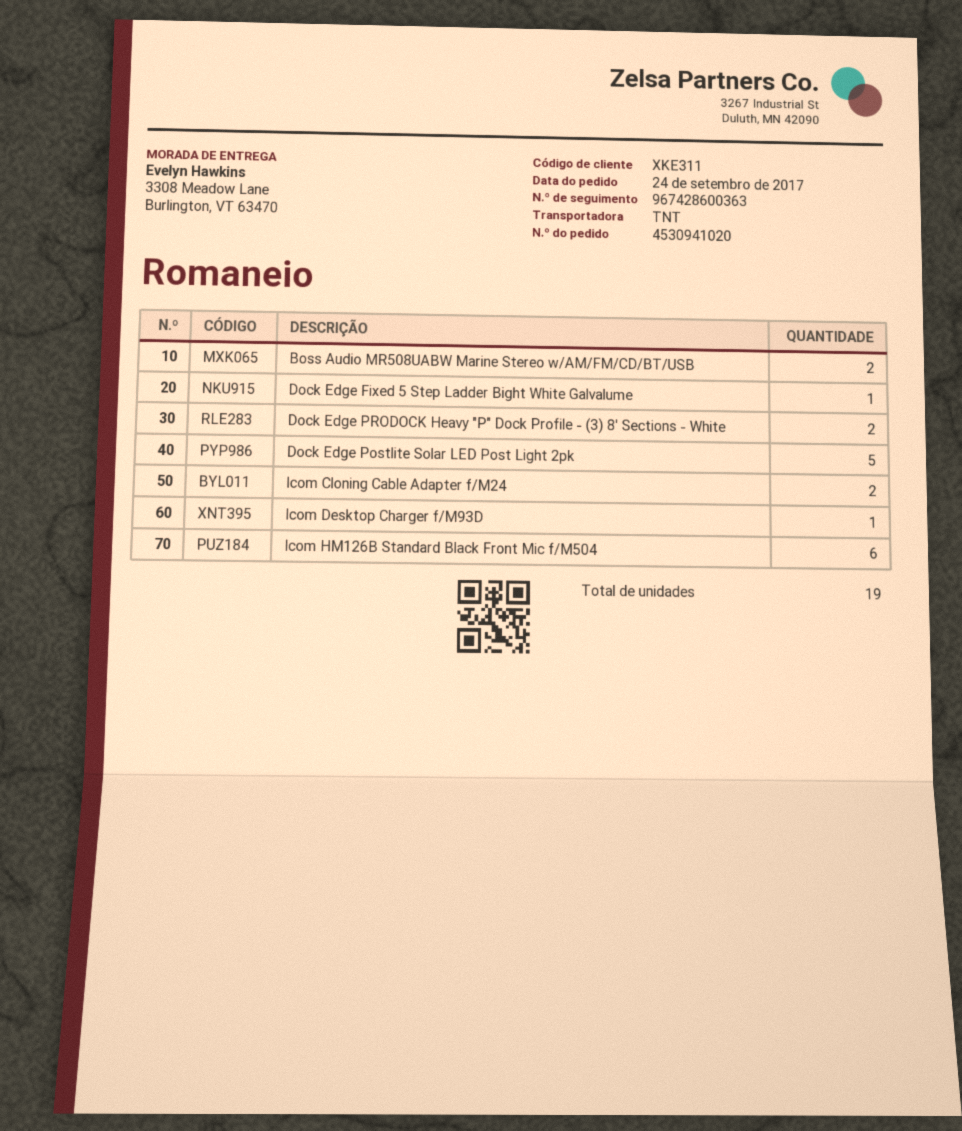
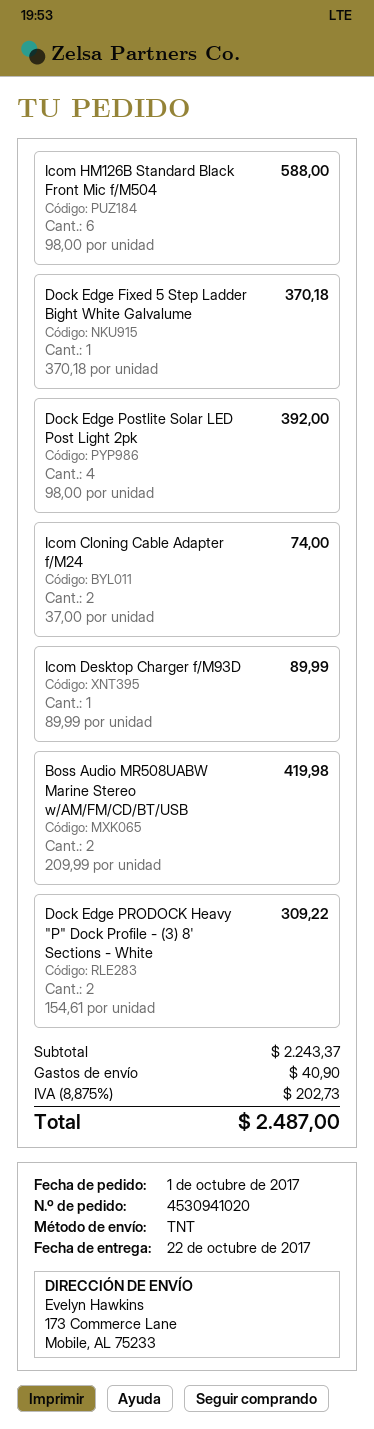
order date: 2017-09-24 -> 2017-10-01
ship to: 3308 Meadow Lane, Burlington, VT 63470 -> 173 Commerce Lane, Mobile, AL 75233
Dock Edge Postlite Solar LED Post Light 2pk: 5 -> 4

